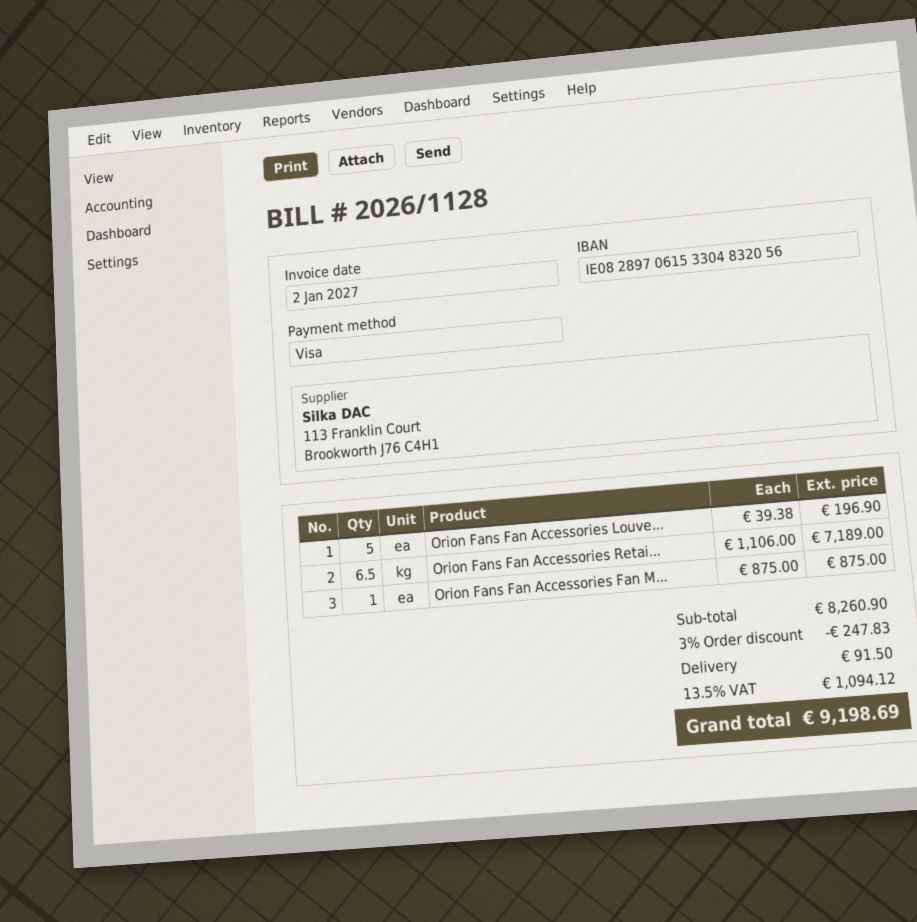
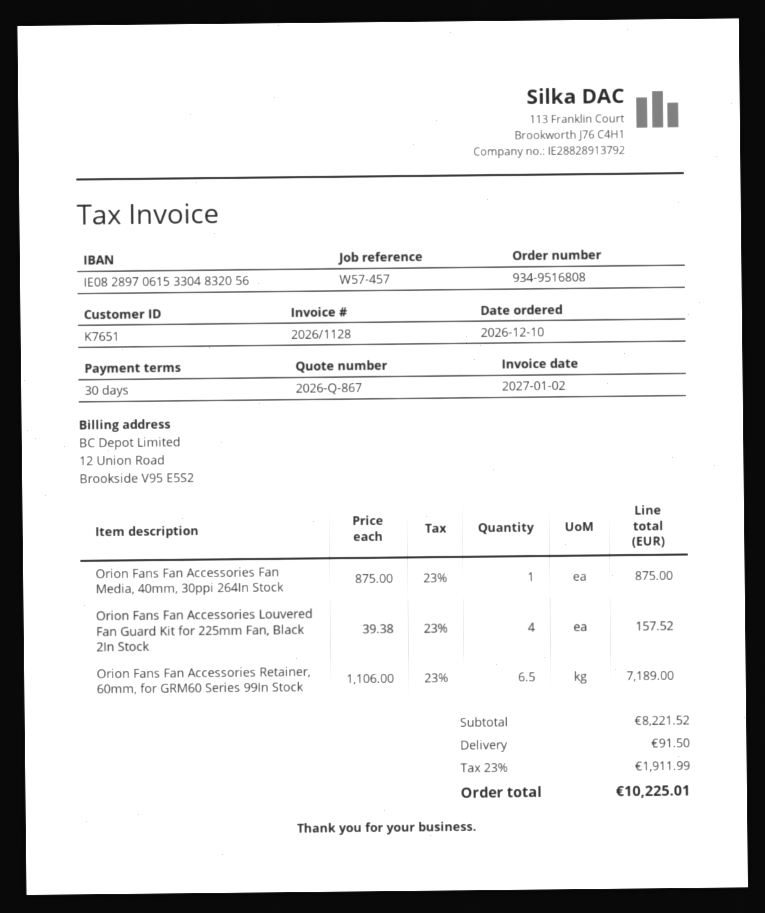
Orion Fans Fan Accessories Louve...: 5 x 39.38 = 196.90 -> 4 x 39.38 = 157.52
subtotal: 8260.90 -> 8221.52
discount: 3% = 247.83 -> none
tax: 13.5% = 1094.12 -> 23% = 1911.99
total: 9198.69 -> 10225.01

